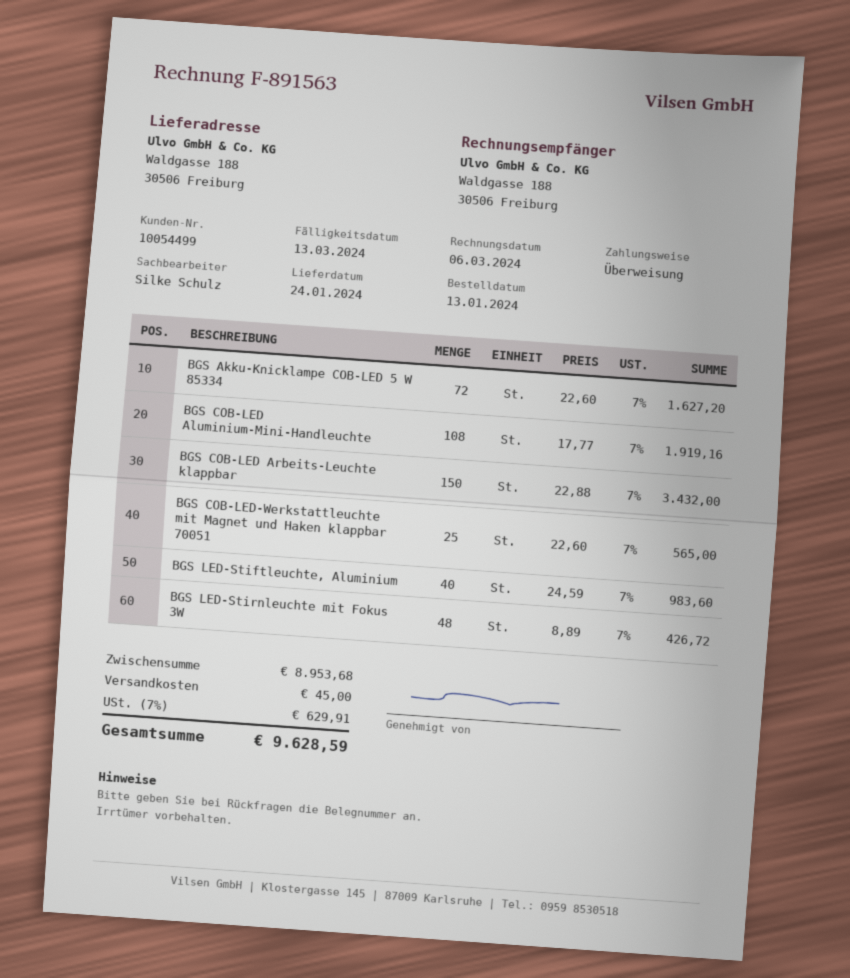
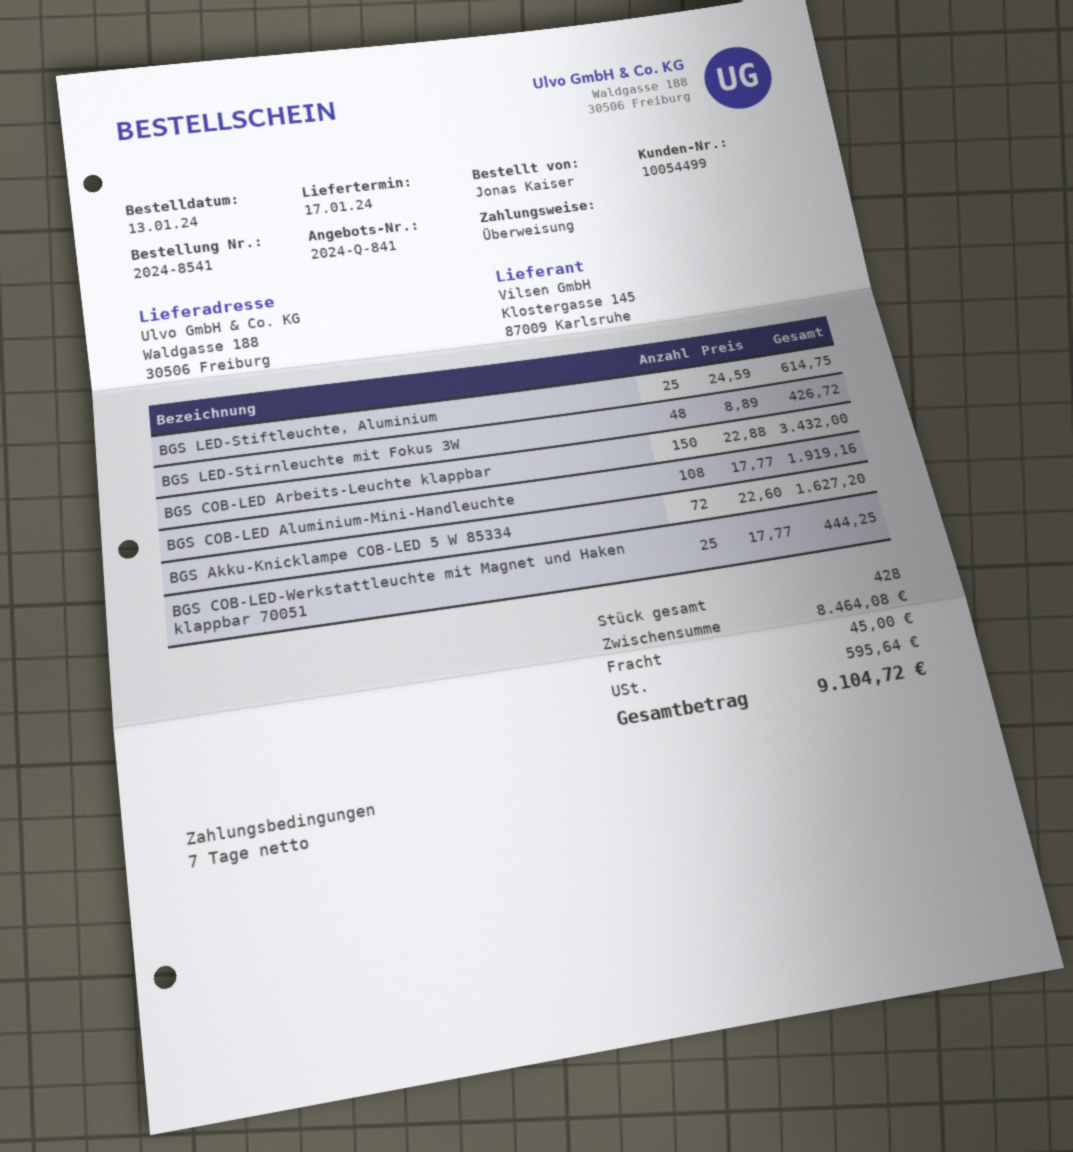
delivery date: 2024-01-24 -> 2024-01-17
BGS COB-LED-Werkstattleuchte mit Magnet und Haken klappbar 70051: 25 x 22.60 = 565.00 -> 25 x 17.77 = 444.25
BGS LED-Stiftleuchte, Aluminium: 40 x 24.59 = 983.60 -> 25 x 24.59 = 614.75
subtotal: 8953.68 -> 8464.08
tax: 629.91 -> 595.64
total: 9628.59 -> 9104.72

